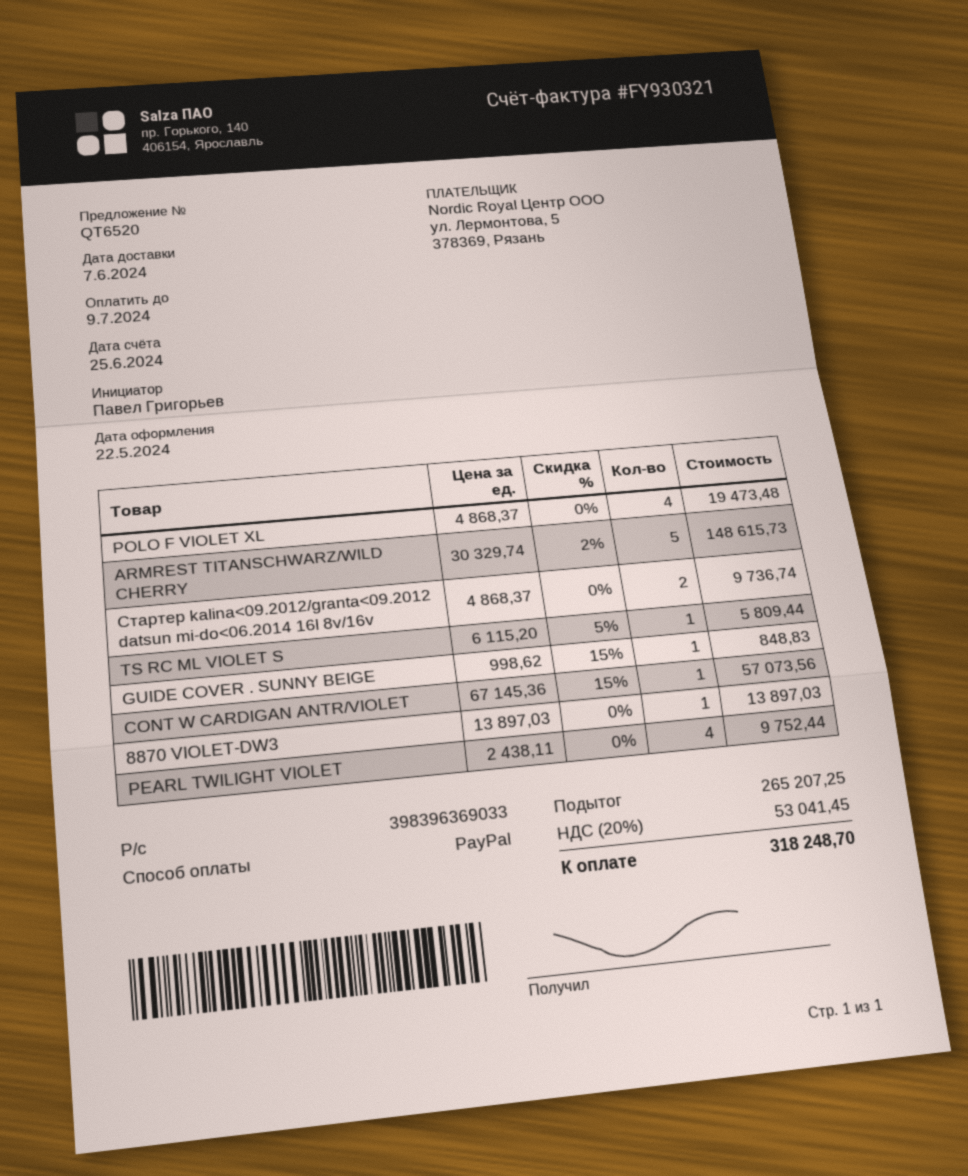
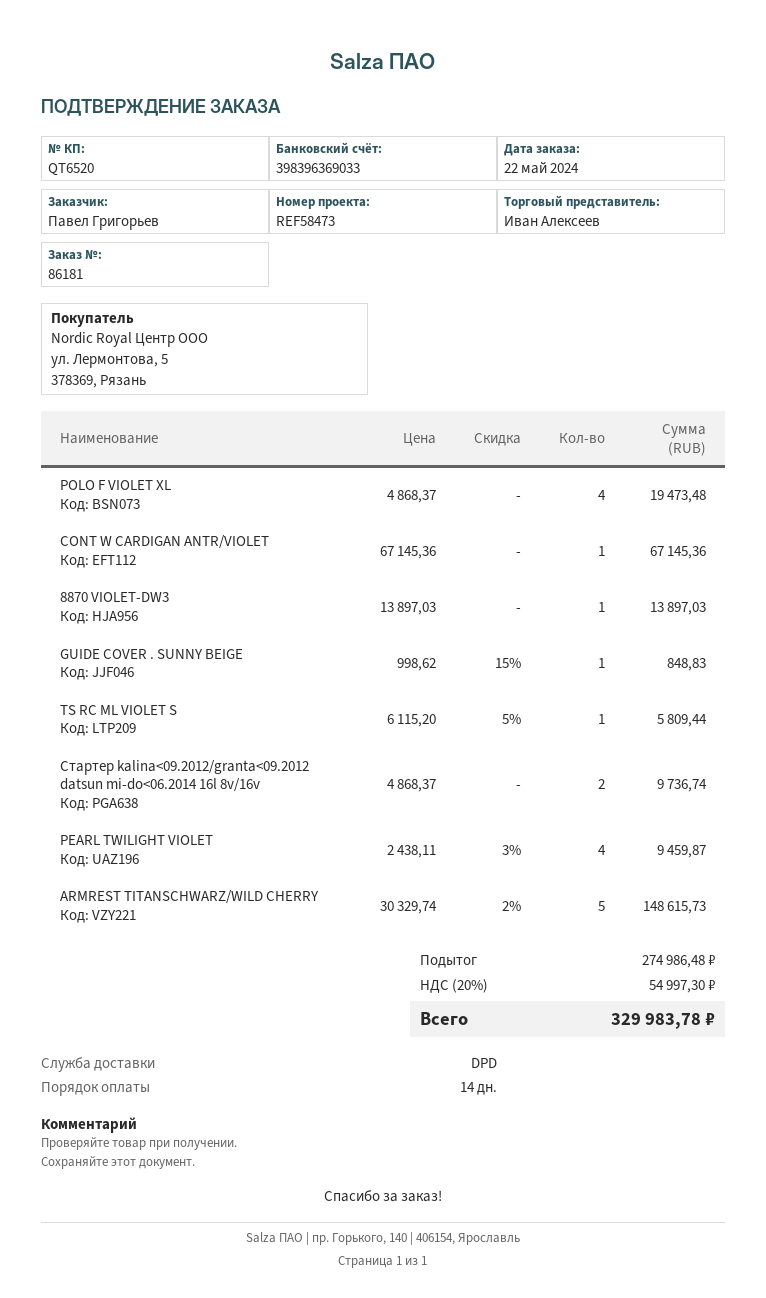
CONT W CARDIGAN ANTR/VIOLET: 1 x 67145.36 - 15% = 57073.56 -> 1 x 67145.36 = 67145.36
PEARL TWILIGHT VIOLET: 4 x 2438.11 = 9752.44 -> 4 x 2438.11 - 3% = 9459.87
subtotal: 265207.25 -> 274986.48
tax: 20% = 53041.45 -> 20% = 54997.30
total: 318248.70 -> 329983.78

